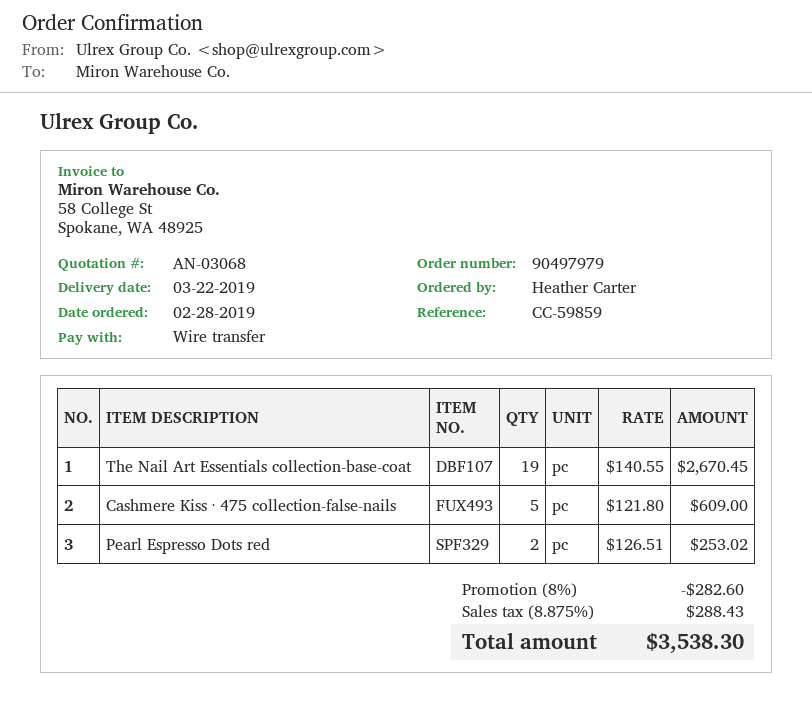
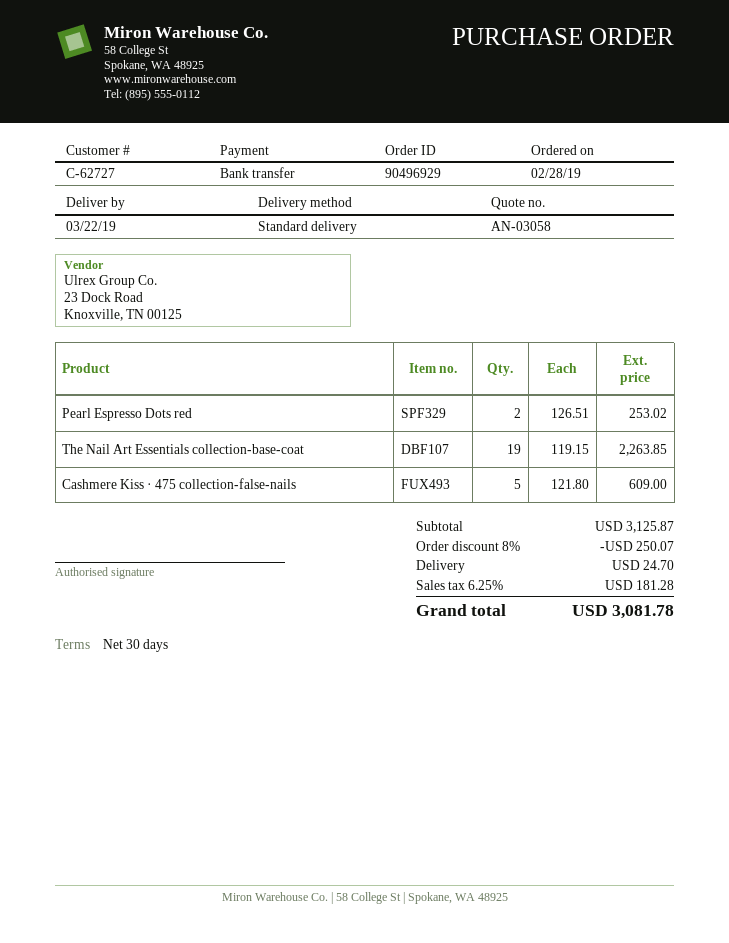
quote number: AN-03068 -> AN-03058
order number: 90497979 -> 90496929
The Nail Art Essentials collection-base-coat: 19 x 140.55 = 2670.45 -> 19 x 119.15 = 2263.85
discount: 8% = 282.60 -> 8% = 250.07
shipping: none -> 24.70
tax: 8.875% = 288.43 -> 6.25% = 181.28
total: 3538.30 -> 3081.78

